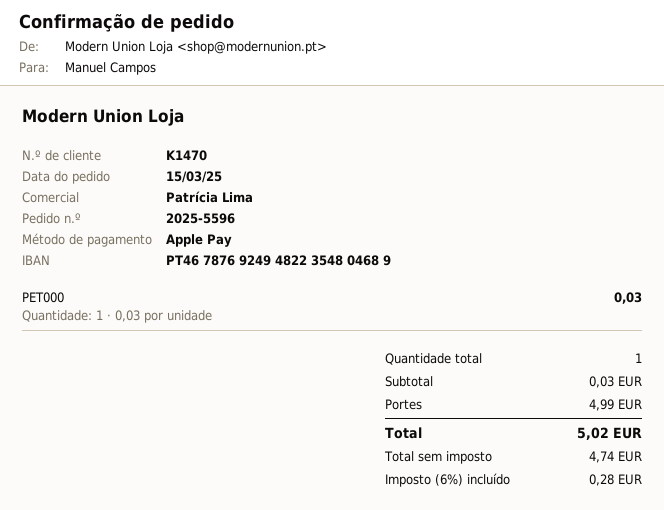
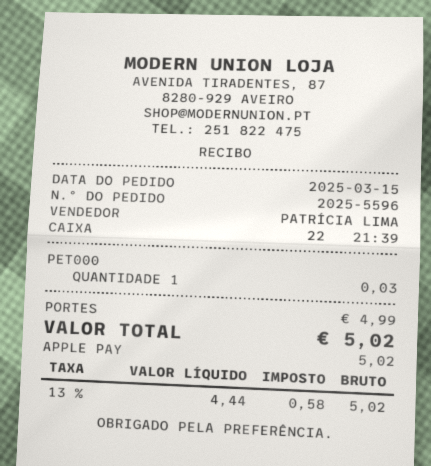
net: 4.74 -> 4.44
tax: 6% = 0.28 -> 13% = 0.58

